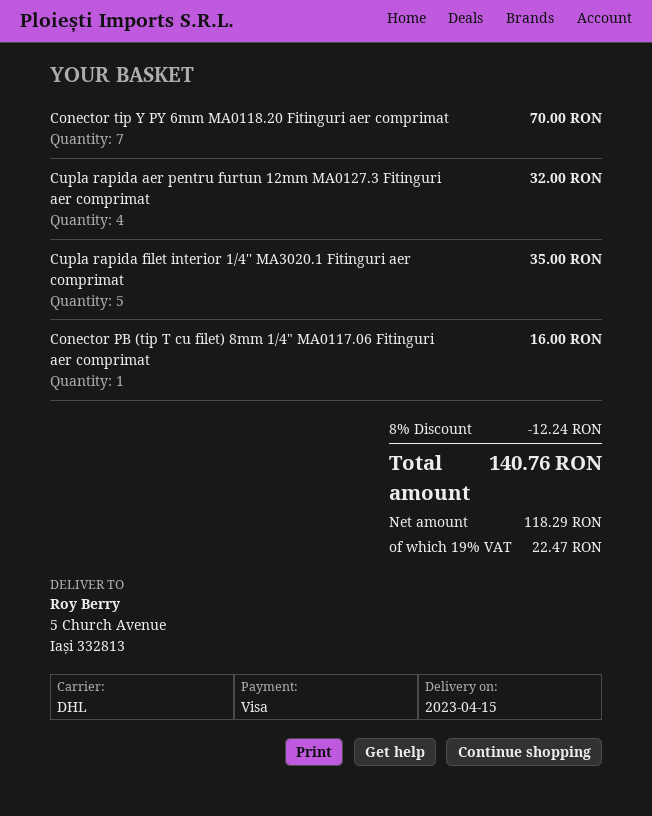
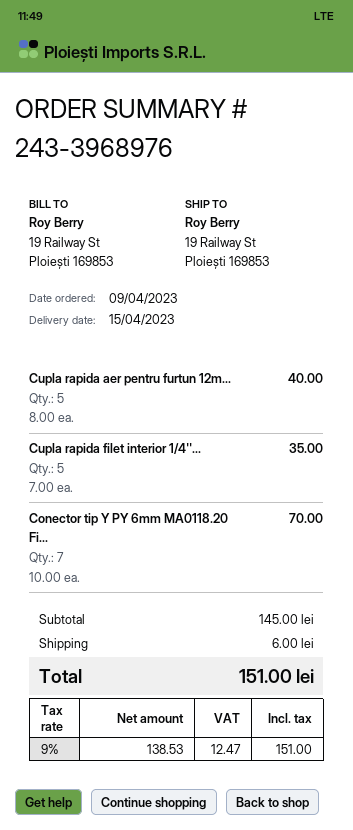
ship to: 5 Church Avenue, Iași 332813 -> 19 Railway St, Ploiești 169853
Cupla rapida aer pentru furtun 12mm MA0127.3 Fitinguri aer comprimat: 4 for 32.00 -> 5 for 40.00
Conector PB (tip T cu filet) 8mm 1/4" MA0117.06 Fitinguri aer comprimat: 1 for 16.00 -> none
discount: 8% = 12.24 -> none
shipping: none -> 6.00
net: 118.29 -> 138.53
tax: 19% = 22.47 -> 9% = 12.47
total: 140.76 -> 151.00

